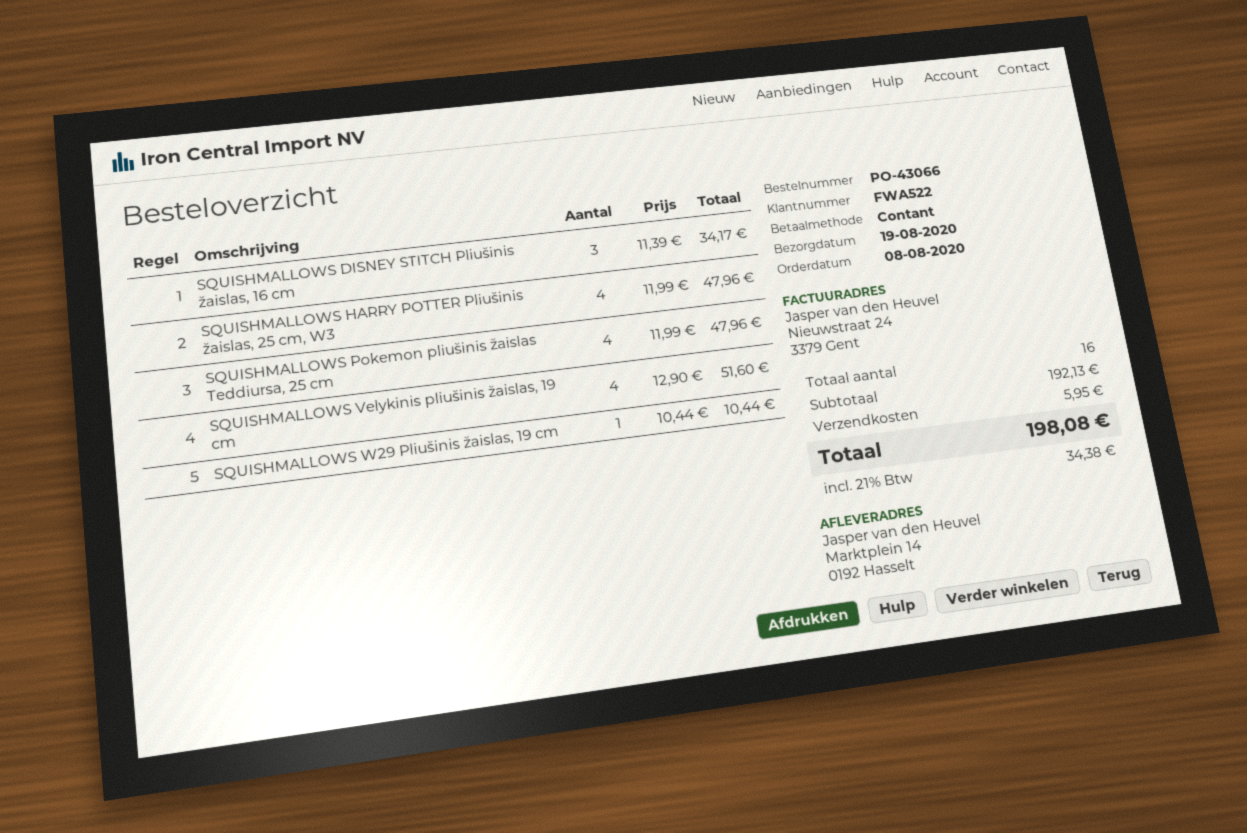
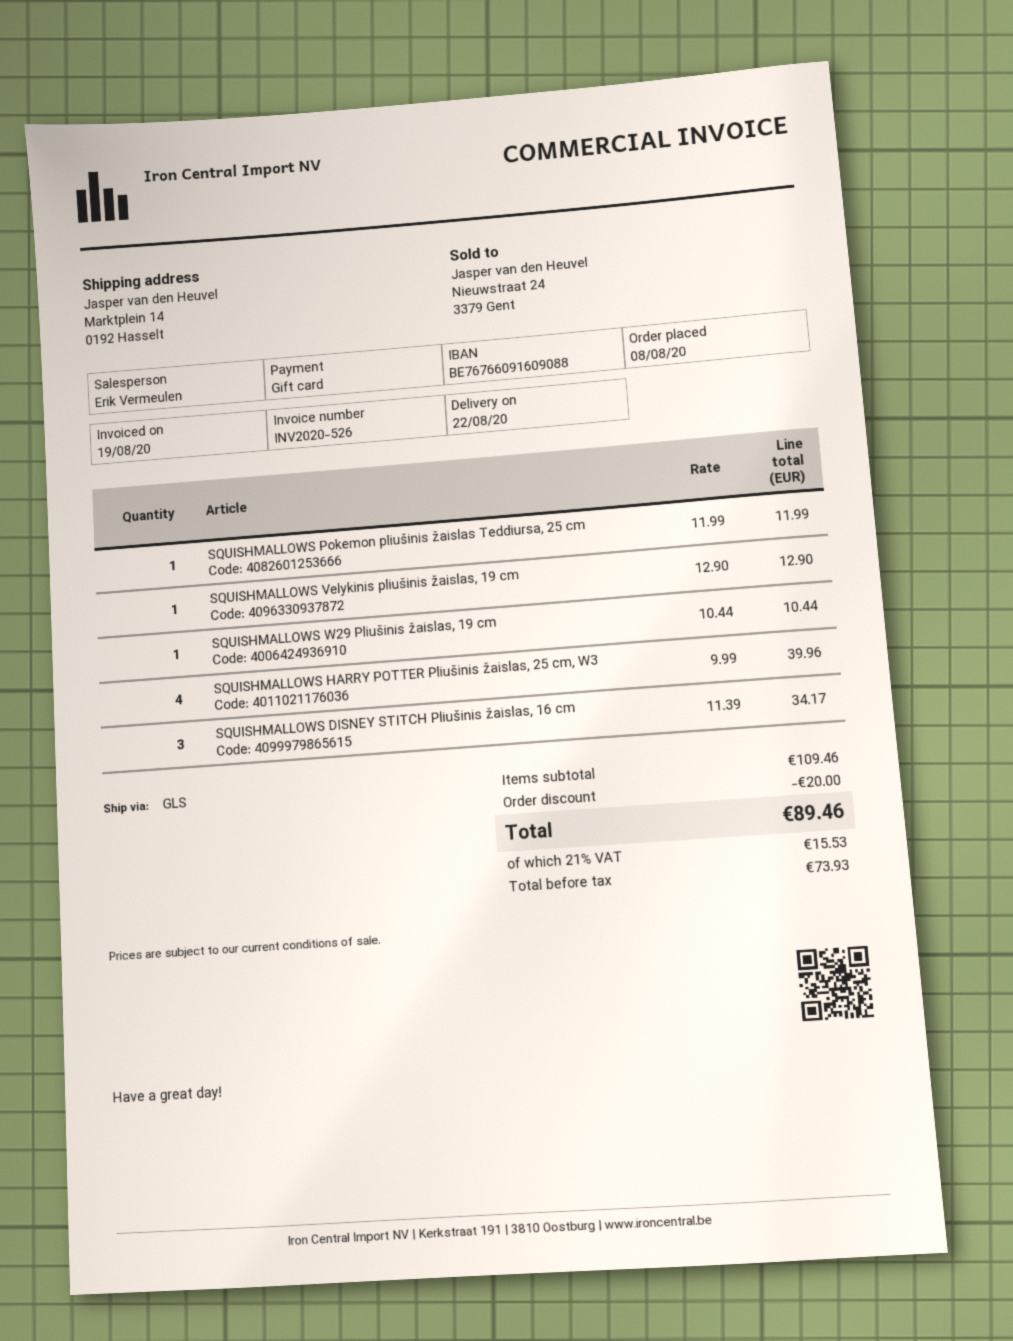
delivery date: 2020-08-19 -> 2020-08-22
payment method: cash -> gift card
SQUISHMALLOWS HARRY POTTER Pliušinis žaislas, 25 cm, W3: 4 x 11.99 = 47.96 -> 4 x 9.99 = 39.96
SQUISHMALLOWS Pokemon pliušinis žaislas Teddiursa, 25 cm: 4 x 11.99 = 47.96 -> 1 x 11.99 = 11.99
SQUISHMALLOWS Velykinis pliušinis žaislas, 19 cm: 4 x 12.90 = 51.60 -> 1 x 12.90 = 12.90
subtotal: 192.13 -> 109.46
discount: none -> 20.00
shipping: 5.95 -> none
tax: 21% = 34.38 -> 21% = 15.53
total: 198.08 -> 89.46

